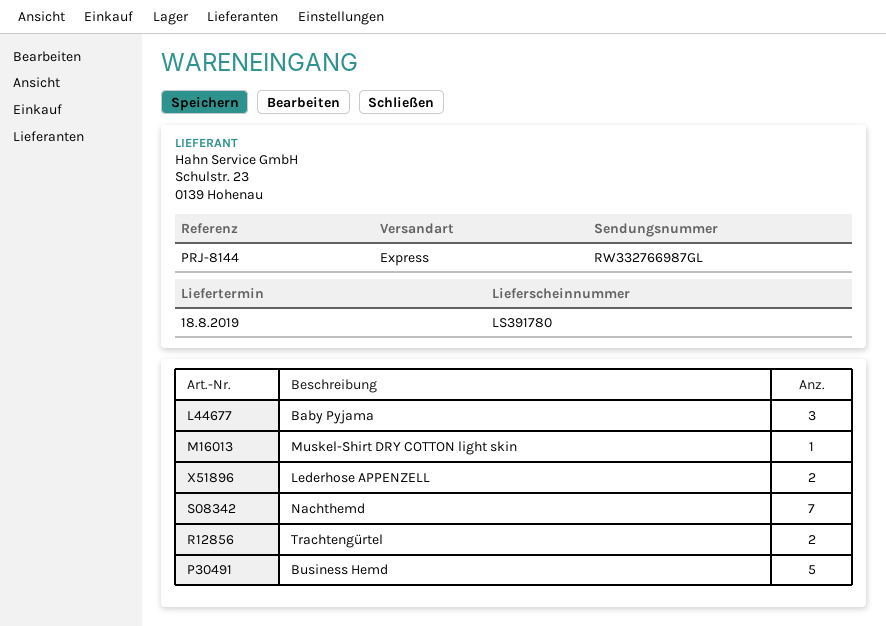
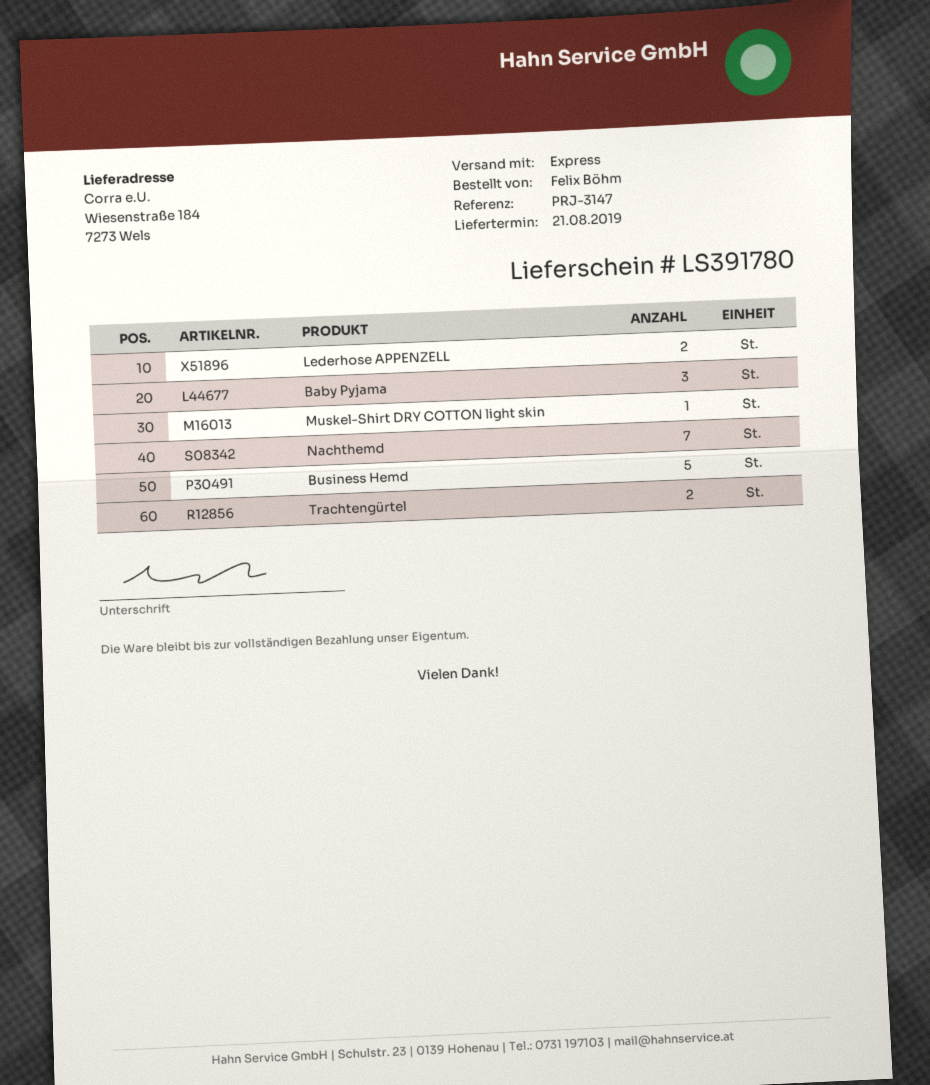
delivery date: 2019-08-18 -> 2019-08-21
reference: PRJ-8144 -> PRJ-3147

